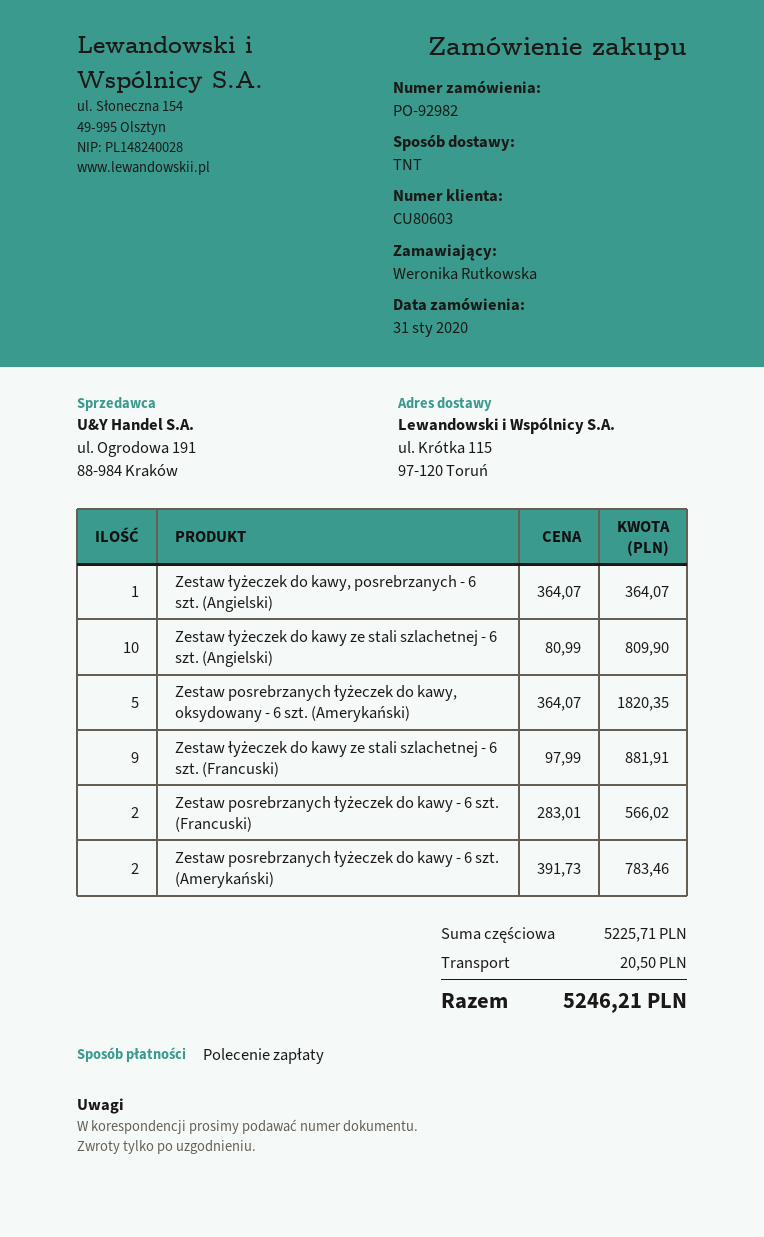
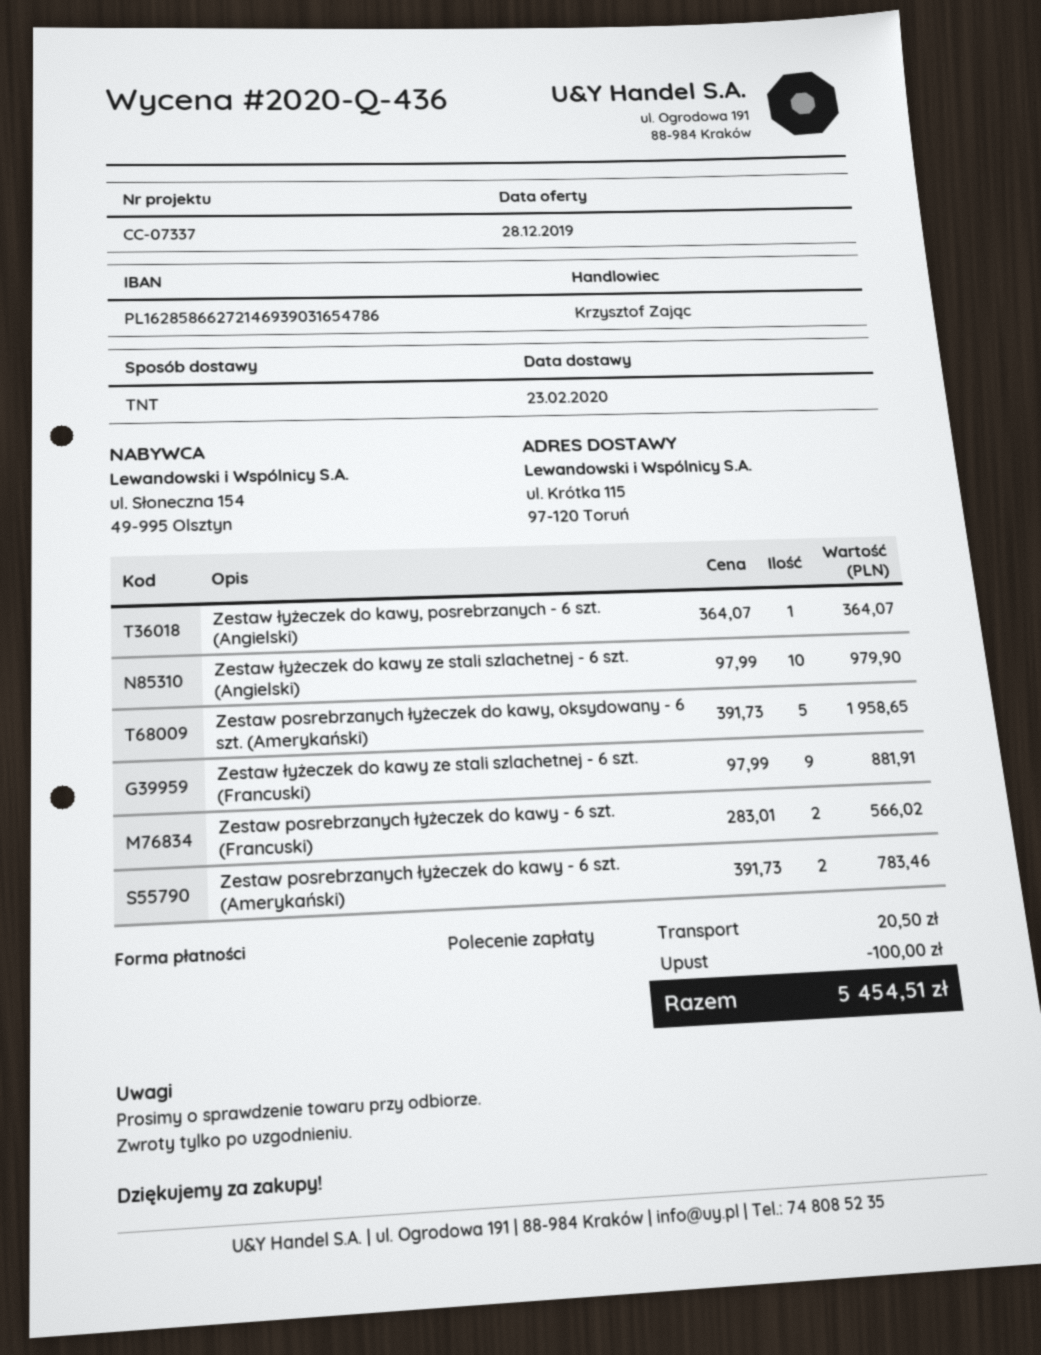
Zestaw łyżeczek do kawy ze stali szlachetnej - 6 szt. (Angielski): 10 x 80.99 = 809.90 -> 10 x 97.99 = 979.90
Zestaw posrebrzanych łyżeczek do kawy, oksydowany - 6 szt. (Amerykański): 5 x 364.07 = 1820.35 -> 5 x 391.73 = 1958.65
discount: none -> 100.00
total: 5246.21 -> 5454.51

